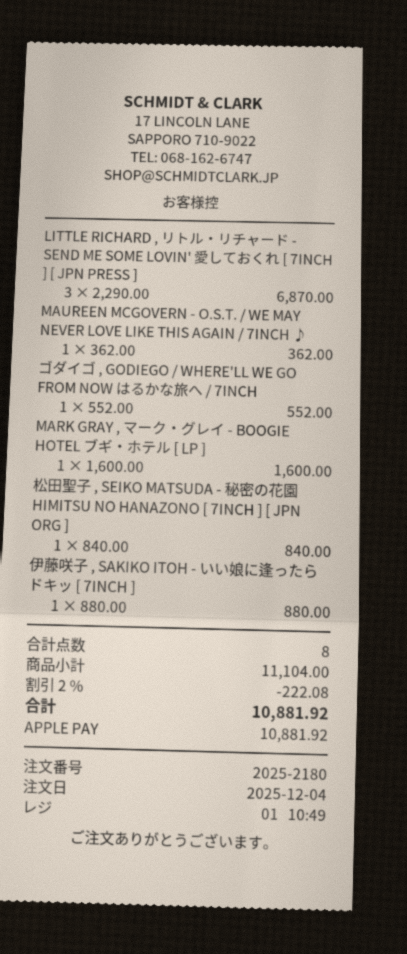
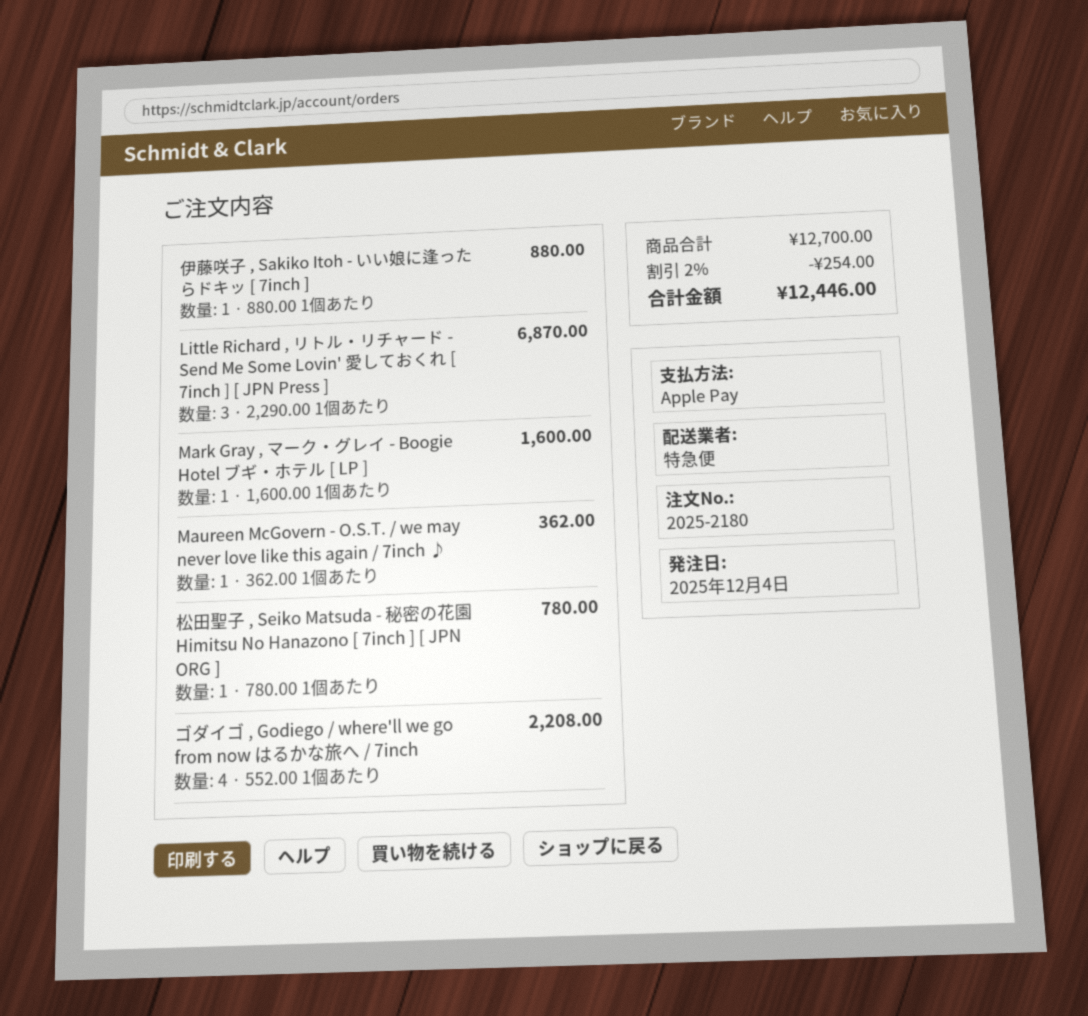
ゴダイゴ , GODIEGO / WHERE'LL WE GO FROM NOW はるかな旅へ / 7INCH: 1 x 552.00 = 552.00 -> 4 x 552.00 = 2208.00
松田聖子 , SEIKO MATSUDA - 秘密の花園 HIMITSU NO HANAZONO [ 7INCH ] [ JPN ORG ]: 1 x 840.00 = 840.00 -> 1 x 780.00 = 780.00
subtotal: 11104.00 -> 12700.00
discount: 2% = 222.08 -> 2% = 254.00
total: 10881.92 -> 12446.00

